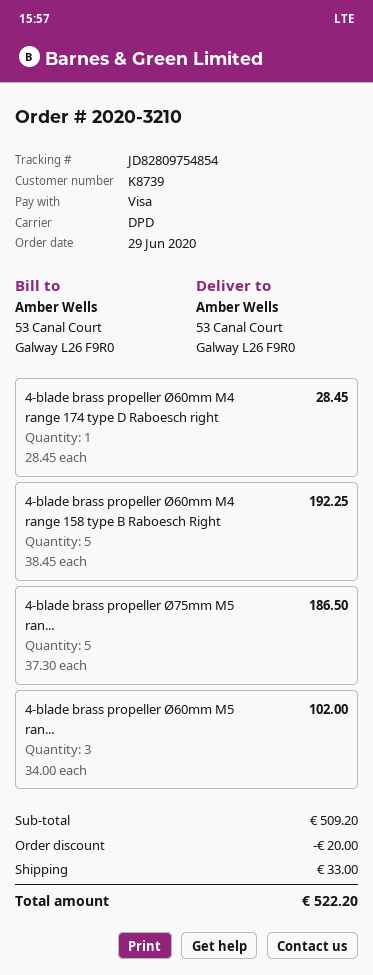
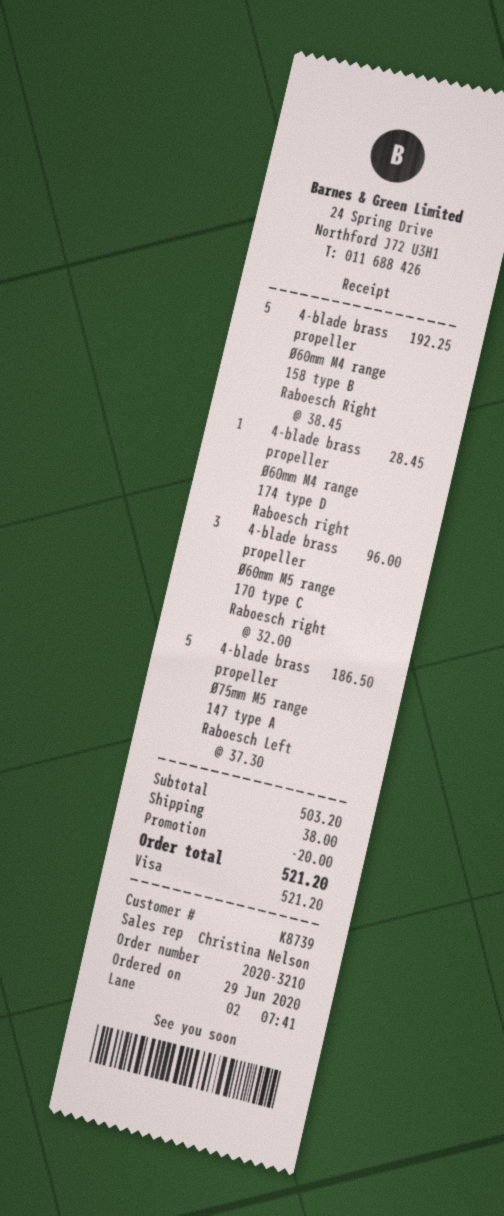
4-blade brass propeller Ø60mm M5 ran...: 3 x 34.00 = 102.00 -> 3 x 32.00 = 96.00
subtotal: 509.20 -> 503.20
shipping: 33.00 -> 38.00
total: 522.20 -> 521.20

